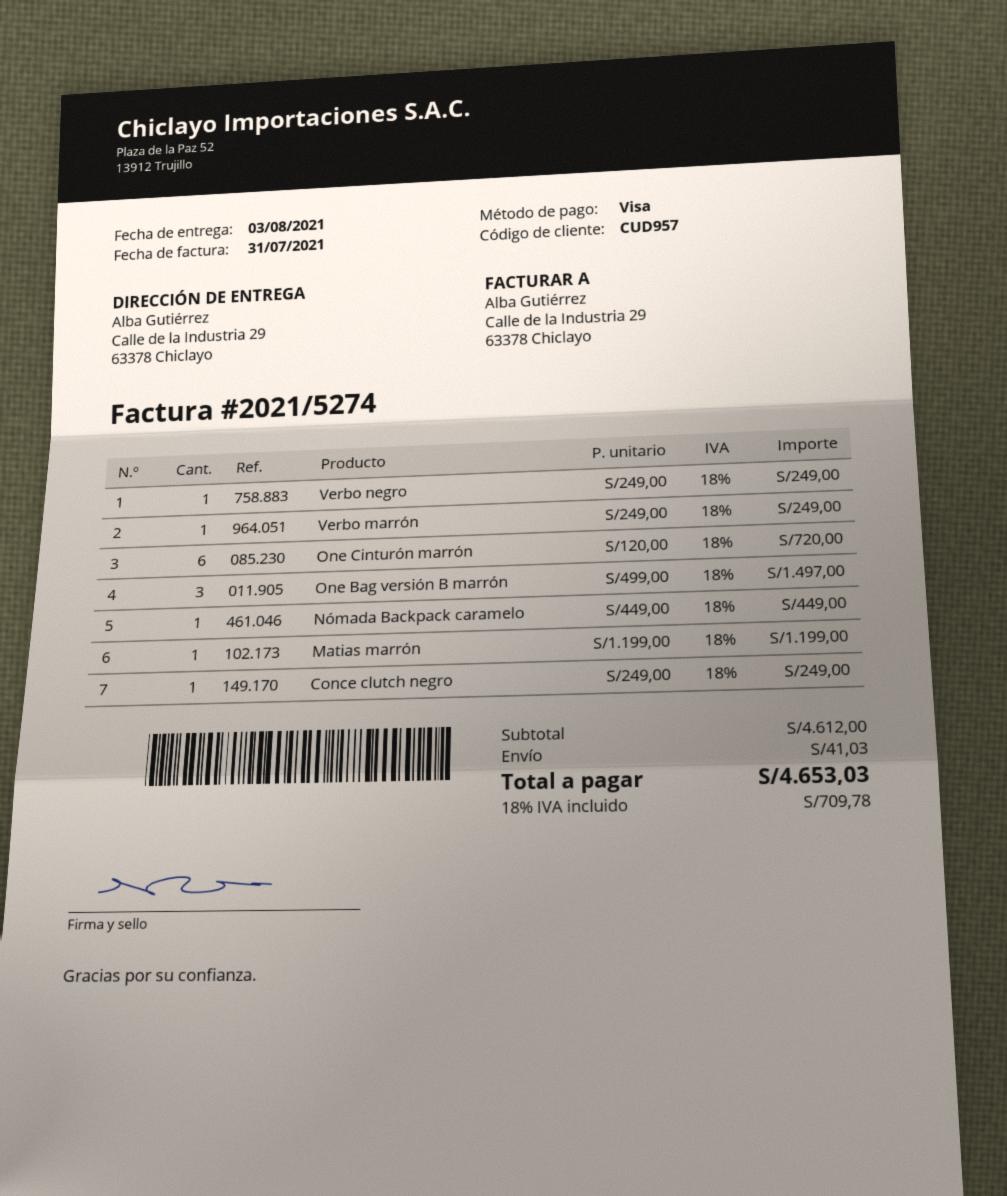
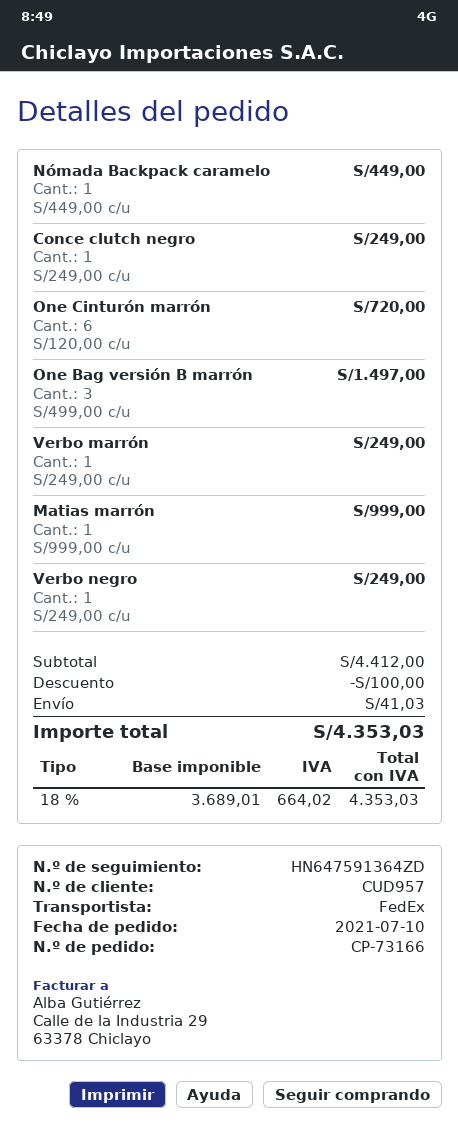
Matias marrón: 1 x 1199.00 = 1199.00 -> 1 x 999.00 = 999.00
subtotal: 4612.00 -> 4412.00
discount: none -> 100.00
tax: 18% = 709.78 -> 18% = 664.02
total: 4653.03 -> 4353.03

